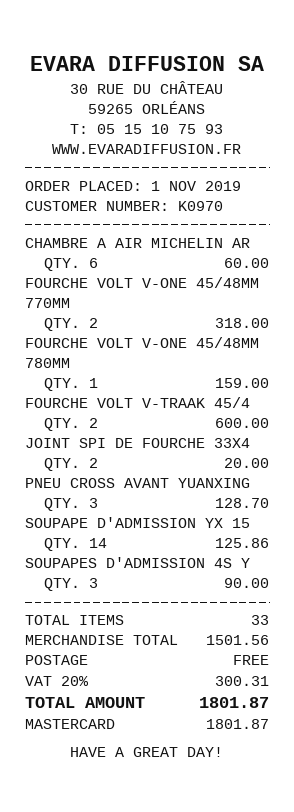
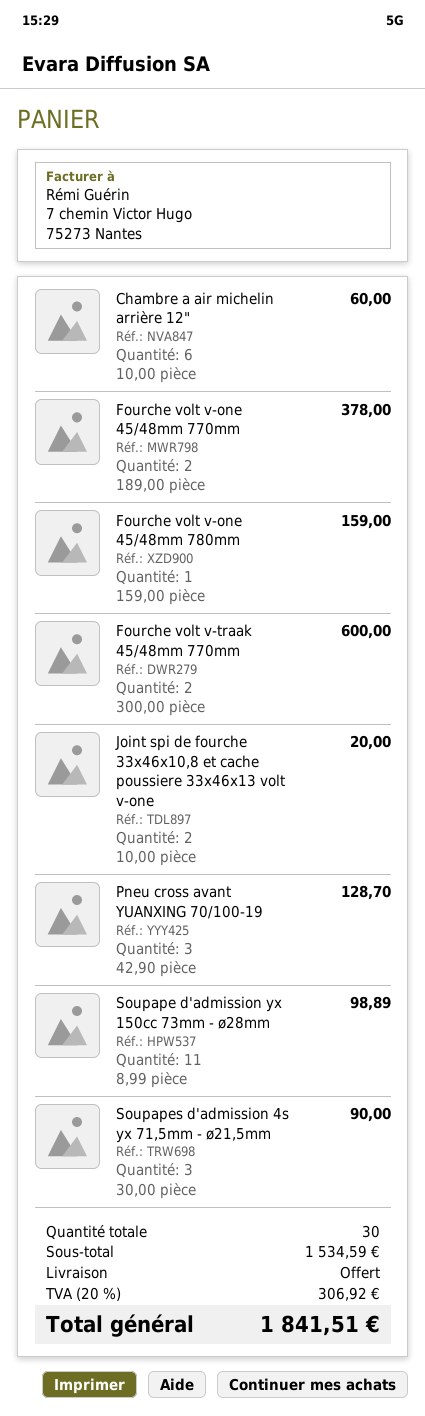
FOURCHE VOLT V-ONE 45/48MM 770MM: 2 for 318.00 -> 2 for 378.00
SOUPAPE D'ADMISSION YX 15: 14 for 125.86 -> 11 for 98.89
total quantity: 33 -> 30
subtotal: 1501.56 -> 1534.59
tax: 20% = 300.31 -> 20% = 306.92
total: 1801.87 -> 1841.51

